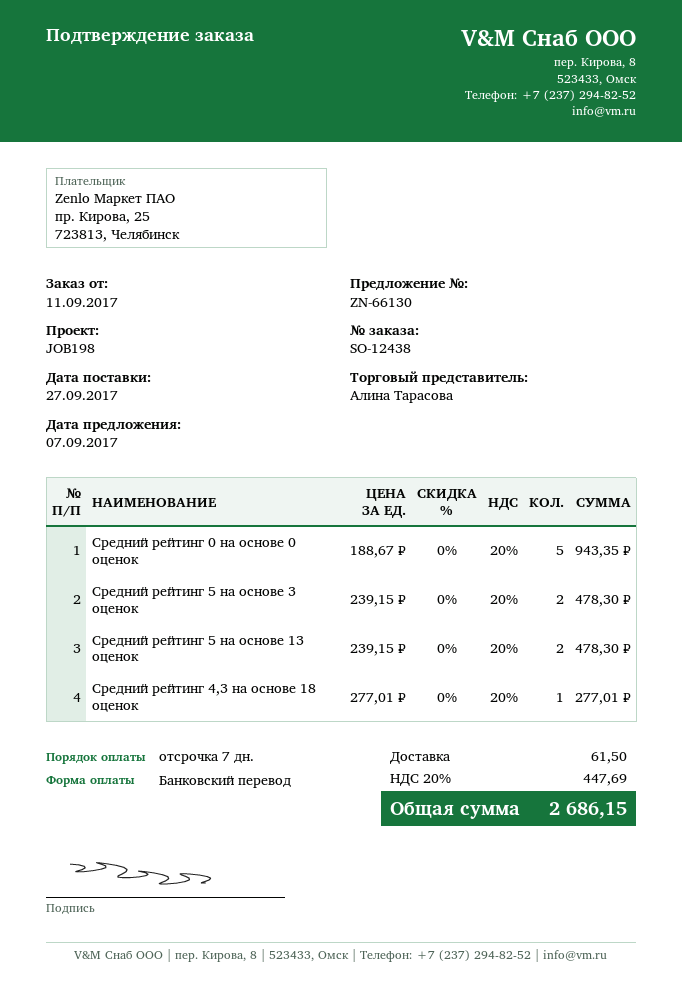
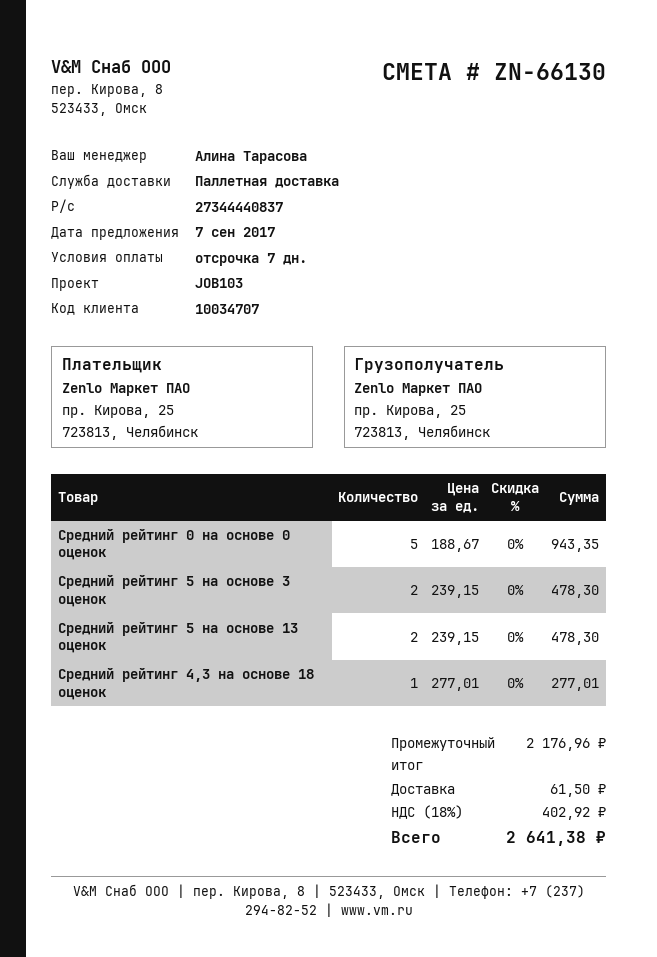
reference: JOB198 -> JOB103
tax: 20% = 447.69 -> 18% = 402.92
total: 2686.15 -> 2641.38

